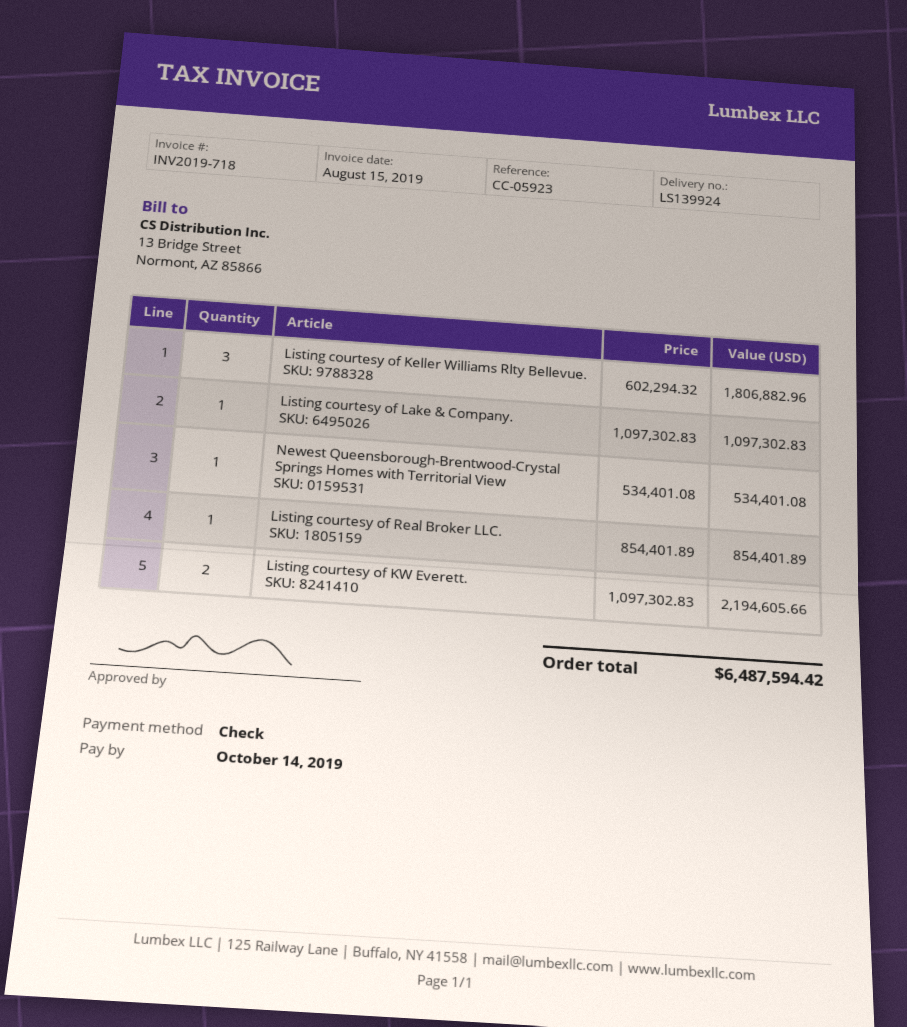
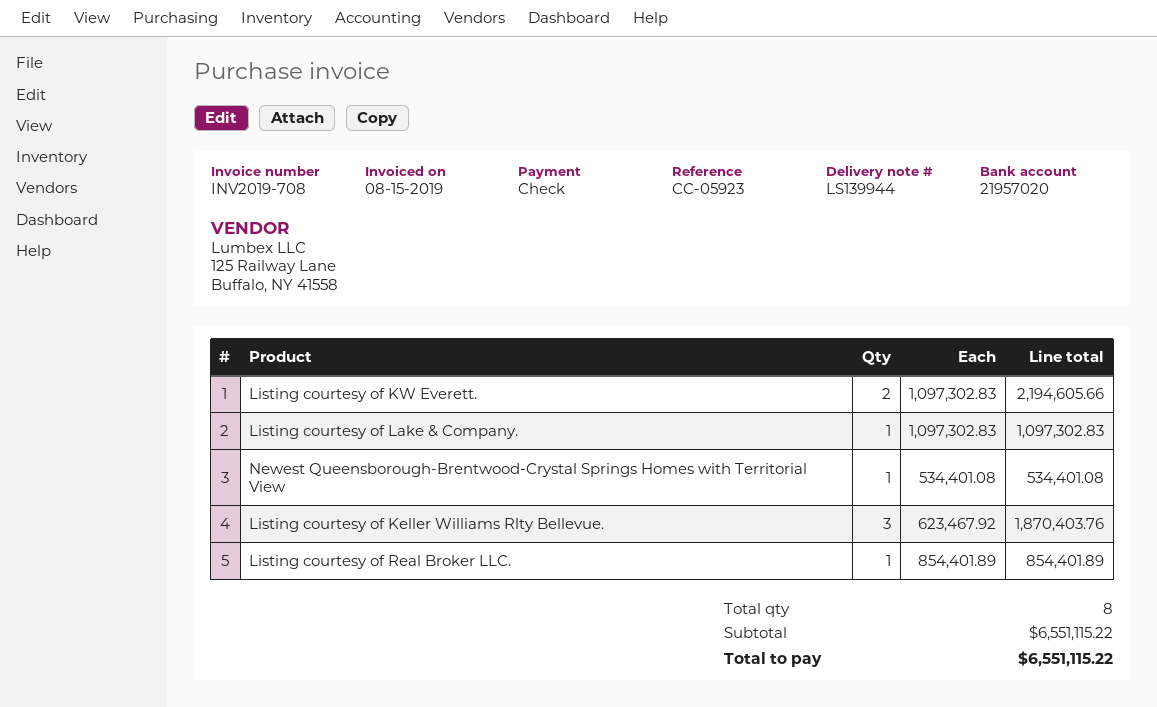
delivery note number: LS139924 -> LS139944
invoice number: INV2019-718 -> INV2019-708
Listing courtesy of Keller Williams Rlty Bellevue.: 3 x 602294.32 = 1806882.96 -> 3 x 623467.92 = 1870403.76
total: 6487594.42 -> 6551115.22

